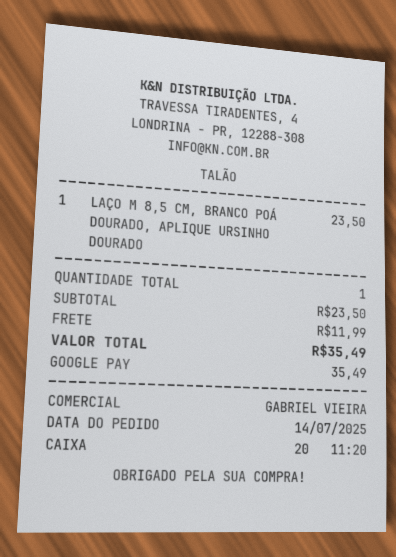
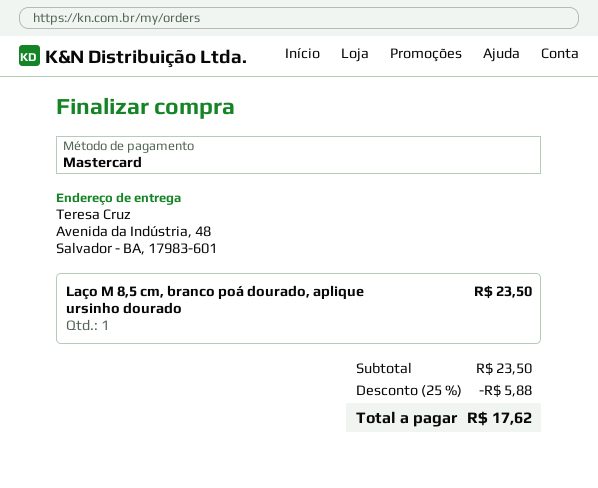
payment method: Google Pay -> Mastercard
discount: none -> 25% = 5.88
shipping: 11.99 -> none
total: 35.49 -> 17.62

